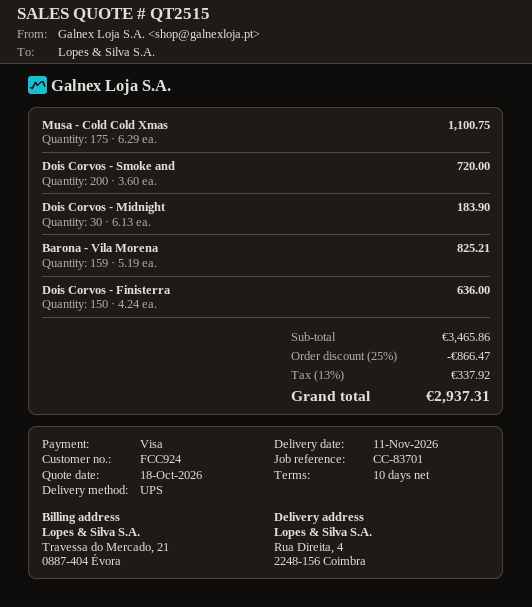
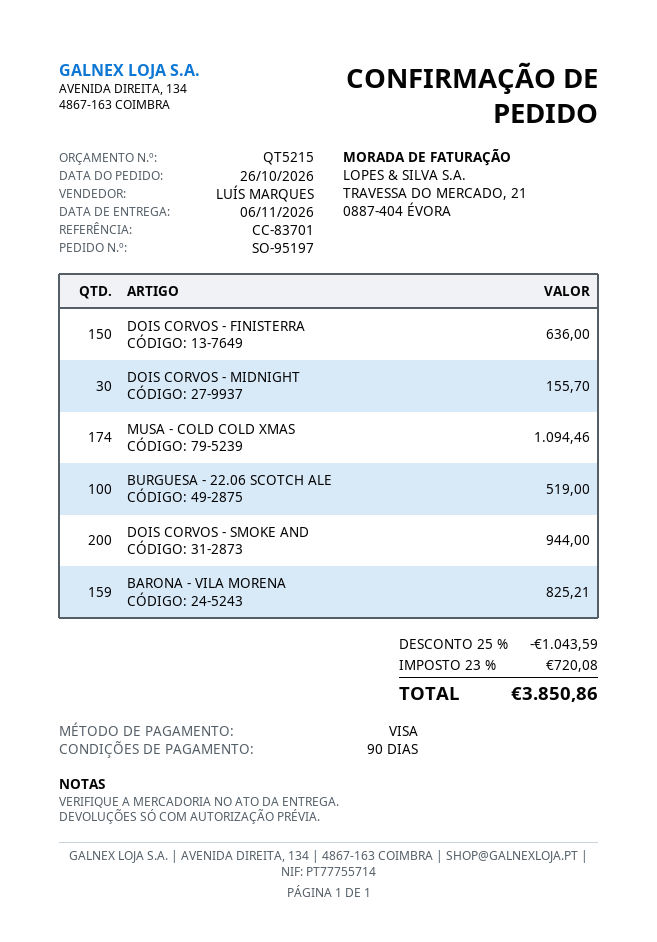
quote number: QT2515 -> QT5215
delivery date: 2026-11-11 -> 2026-11-06
payment terms: 10 days -> 90 days
Musa - Cold Cold Xmas: 175 for 1100.75 -> 174 for 1094.46
Dois Corvos - Smoke and: 200 for 720.00 -> 200 for 944.00
Dois Corvos - Midnight: 30 for 183.90 -> 30 for 155.70
BURGUESA - 22.06 SCOTCH ALE: none -> 100 for 519.00
discount: 25% = 866.47 -> 25% = 1043.59
tax: 13% = 337.92 -> 23% = 720.08
total: 2937.31 -> 3850.86

